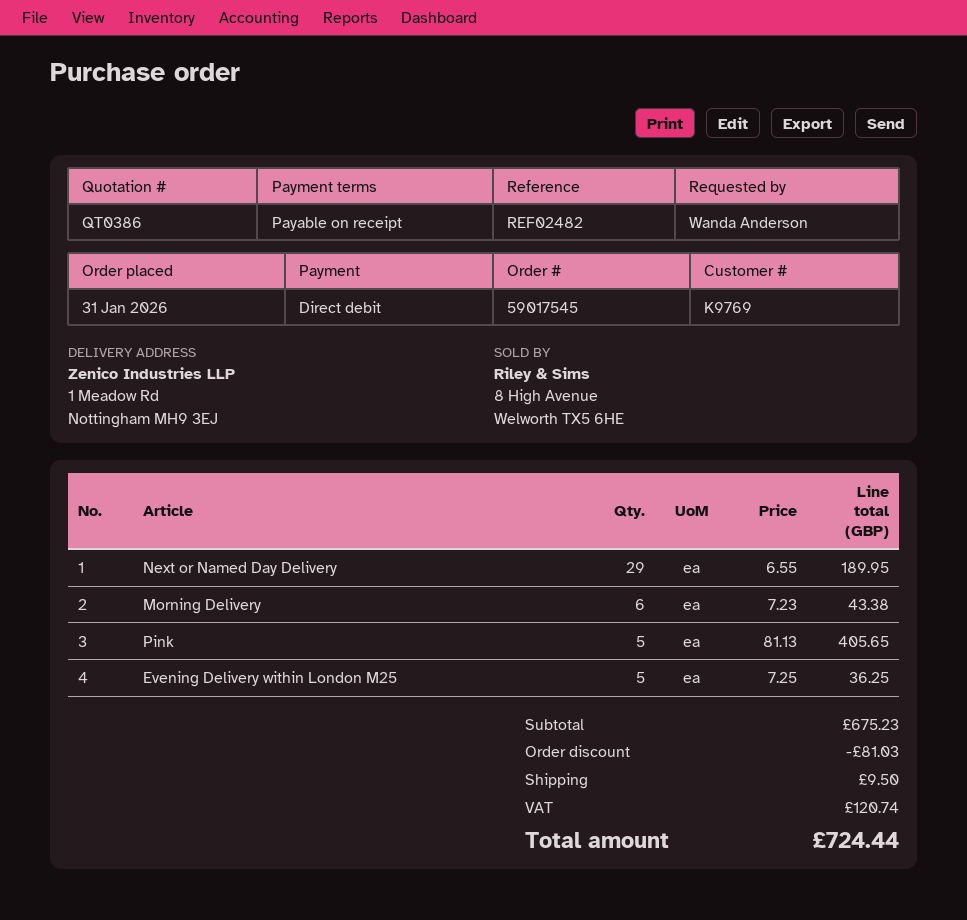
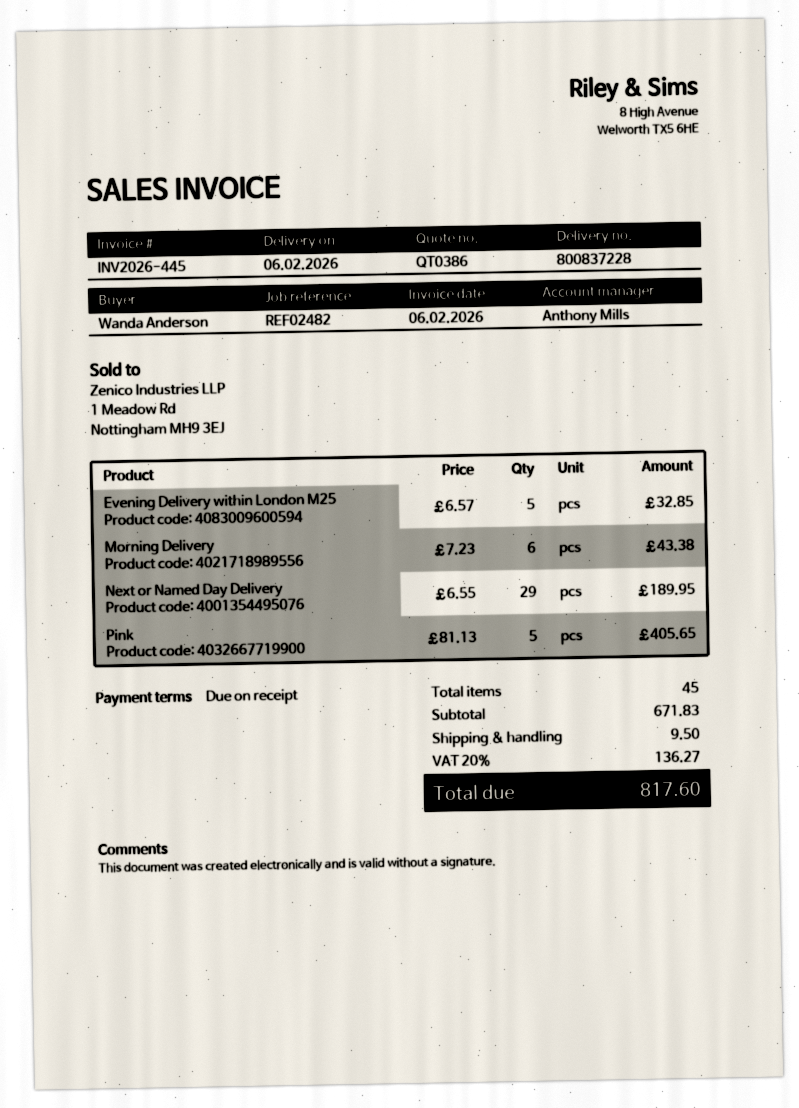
Evening Delivery within London M25: 5 x 7.25 = 36.25 -> 5 x 6.57 = 32.85
subtotal: 675.23 -> 671.83
discount: 81.03 -> none
tax: 120.74 -> 136.27
total: 724.44 -> 817.60

